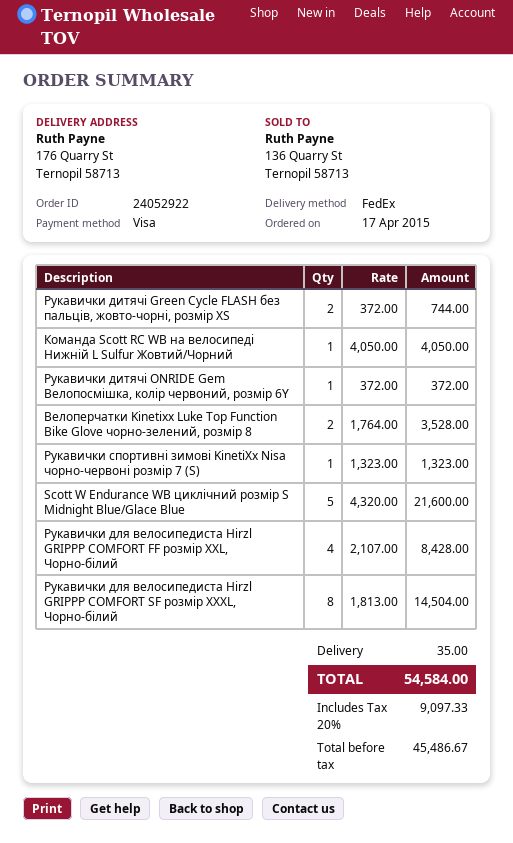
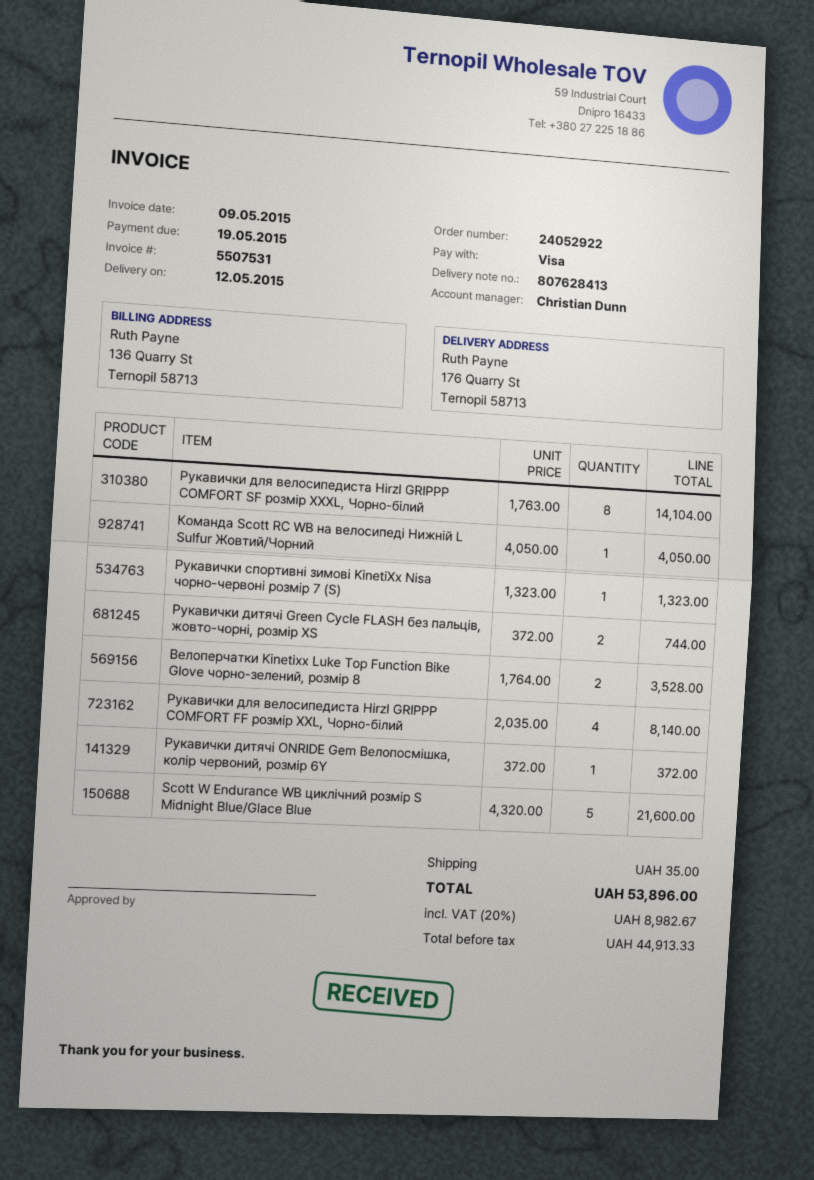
Рукавички для велосипедиста Hirzl GRIPPP COMFORT FF розмір XXL, Чорно-білий: 4 x 2107.00 = 8428.00 -> 4 x 2035.00 = 8140.00
Рукавички для велосипедиста Hirzl GRIPPP COMFORT SF розмір XXXL, Чорно-білий: 8 x 1813.00 = 14504.00 -> 8 x 1763.00 = 14104.00
net: 45486.67 -> 44913.33
tax: 20% = 9097.33 -> 20% = 8982.67
total: 54584.00 -> 53896.00

